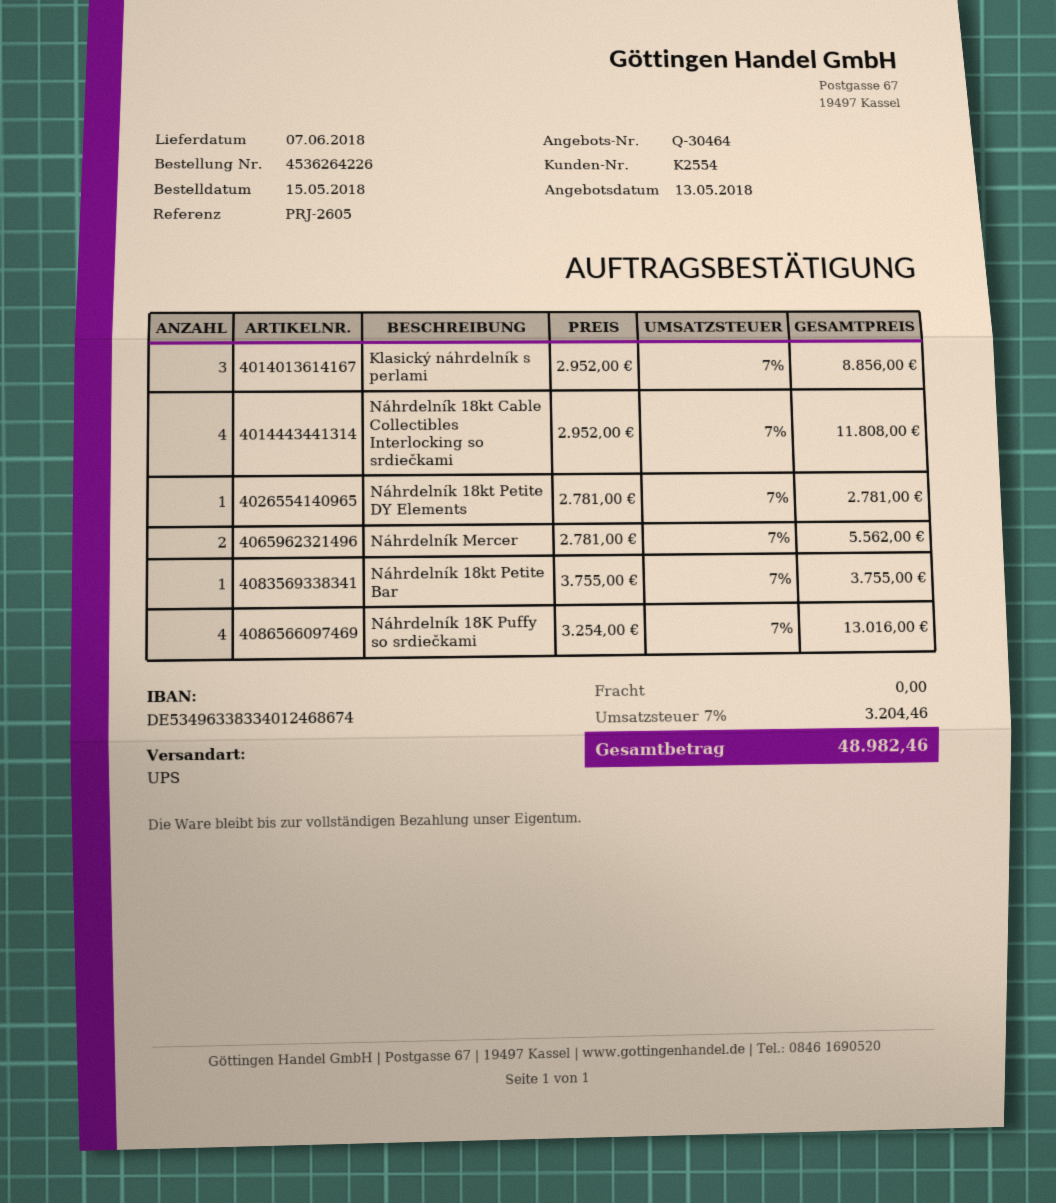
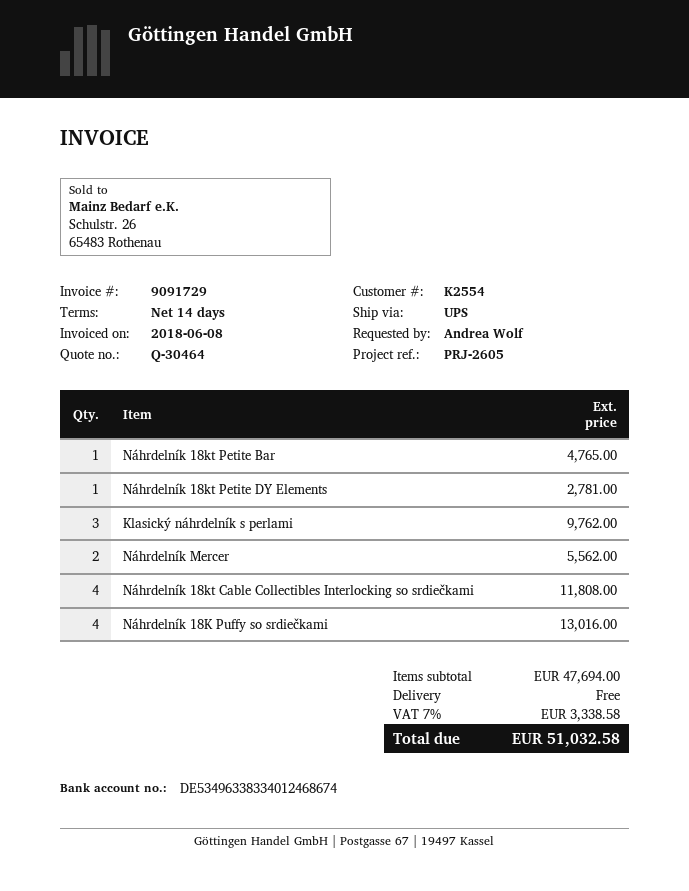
Klasický náhrdelník s perlami: 3 for 8856.00 -> 3 for 9762.00
Náhrdelník 18kt Petite Bar: 1 for 3755.00 -> 1 for 4765.00
tax: 7% = 3204.46 -> 7% = 3338.58
total: 48982.46 -> 51032.58

